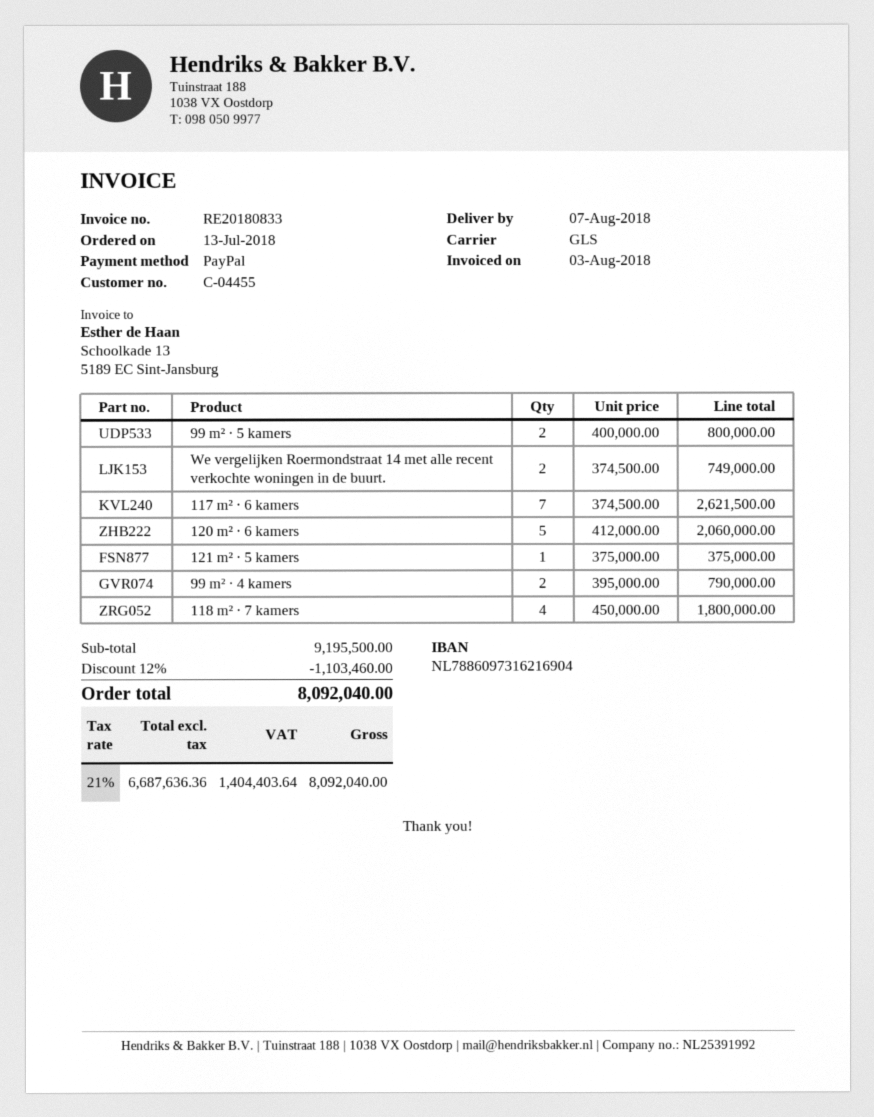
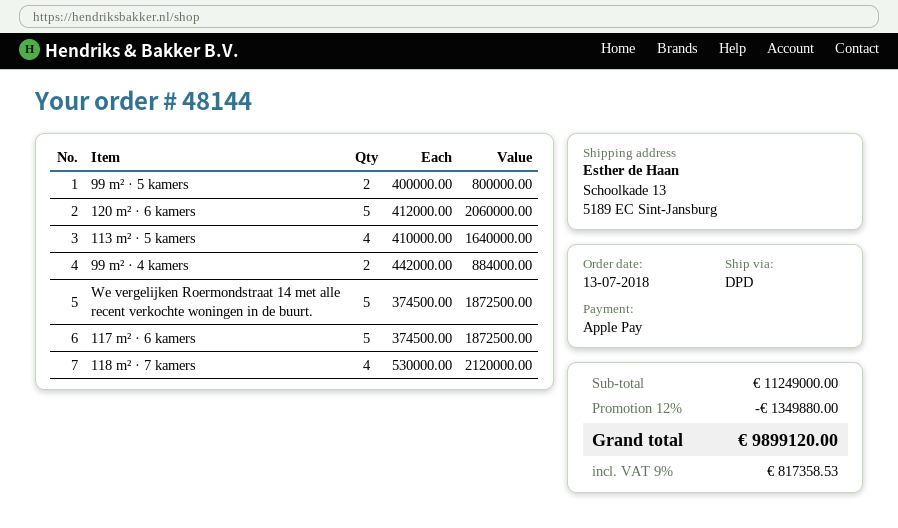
payment method: PayPal -> Apple Pay
shipping method: GLS -> DPD
We vergelijken Roermondstraat 14 met alle recent verkochte woningen in de buurt.: 2 x 374500.00 = 749000.00 -> 5 x 374500.00 = 1872500.00
117 m² · 6 kamers: 7 x 374500.00 = 2621500.00 -> 5 x 374500.00 = 1872500.00
121 m² · 5 kamers: 1 x 375000.00 = 375000.00 -> none
99 m² · 4 kamers: 2 x 395000.00 = 790000.00 -> 2 x 442000.00 = 884000.00
118 m² · 7 kamers: 4 x 450000.00 = 1800000.00 -> 4 x 530000.00 = 2120000.00
113 m² · 5 kamers: none -> 4 x 410000.00 = 1640000.00
subtotal: 9195500.00 -> 11249000.00
discount: 12% = 1103460.00 -> 12% = 1349880.00
tax: 21% = 1404403.64 -> 9% = 817358.53
total: 8092040.00 -> 9899120.00

